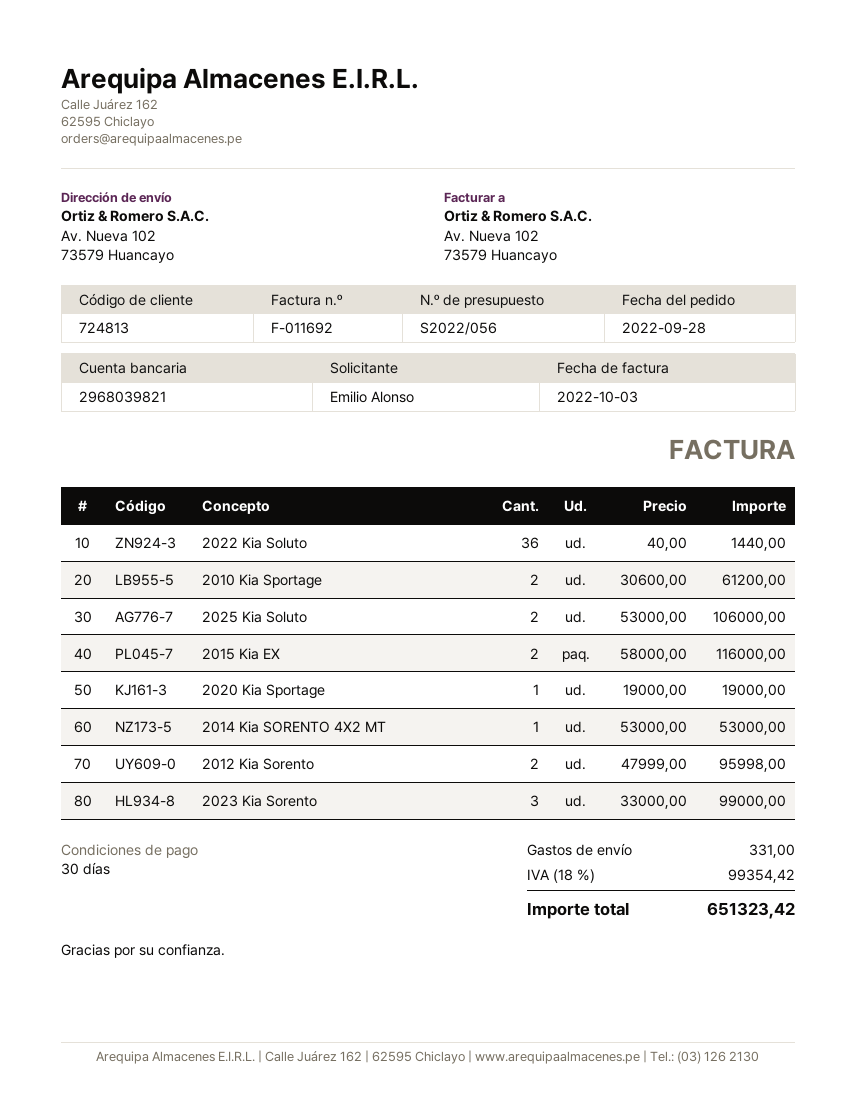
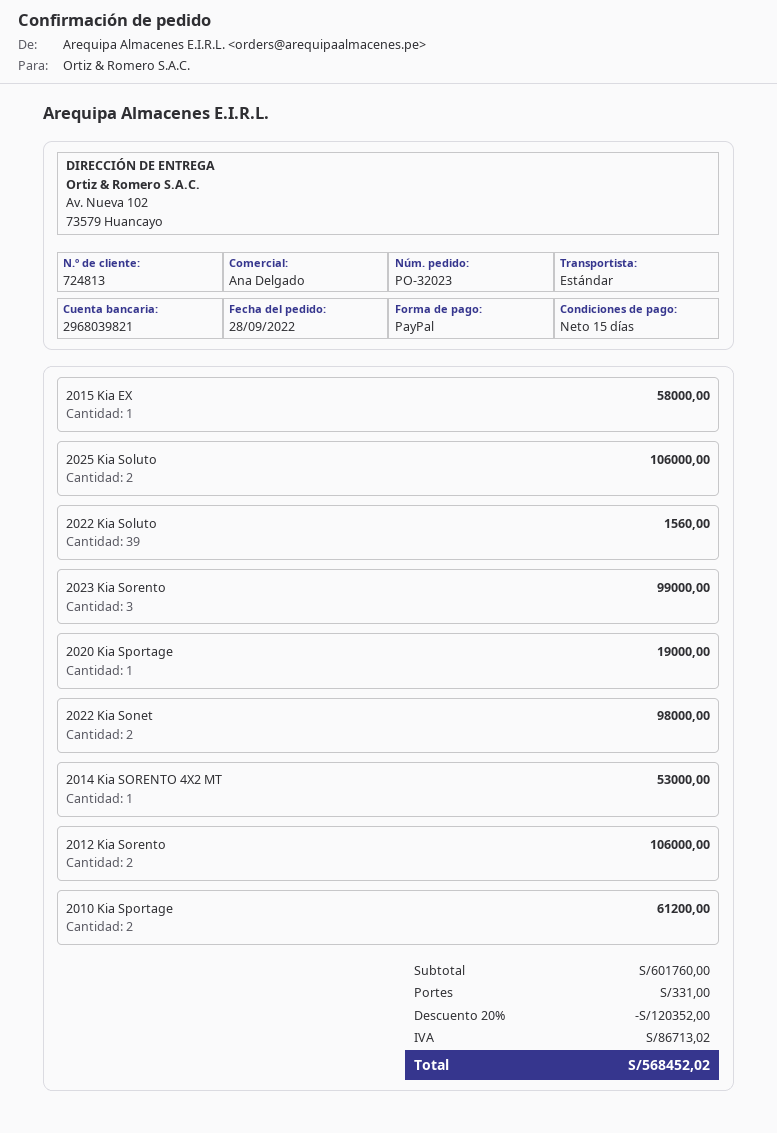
payment terms: 30 days -> 15 days
2022 Kia Soluto: 36 for 1440.00 -> 39 for 1560.00
2015 Kia EX: 2 for 116000.00 -> 1 for 58000.00
2012 Kia Sorento: 2 for 95998.00 -> 2 for 106000.00
2022 Kia Sonet: none -> 2 for 98000.00
discount: none -> 20% = 120352.00
tax: 99354.42 -> 86713.02
total: 651323.42 -> 568452.02

